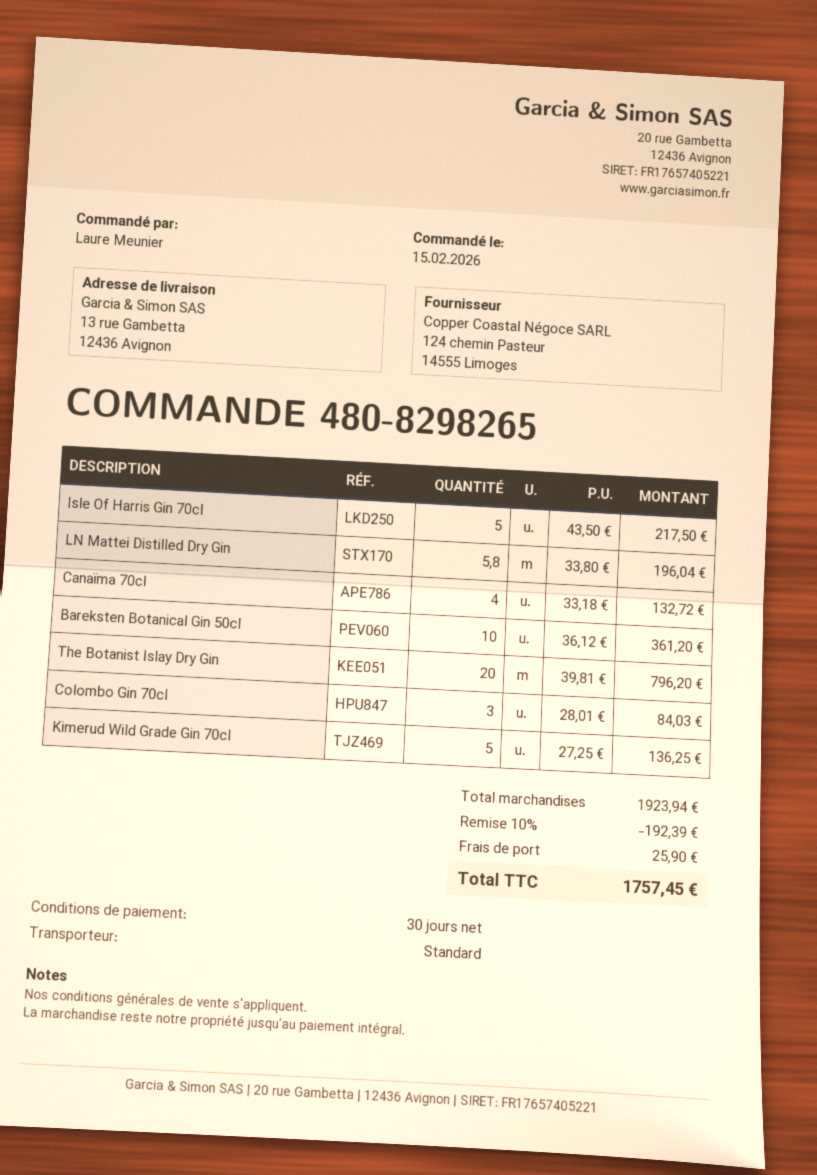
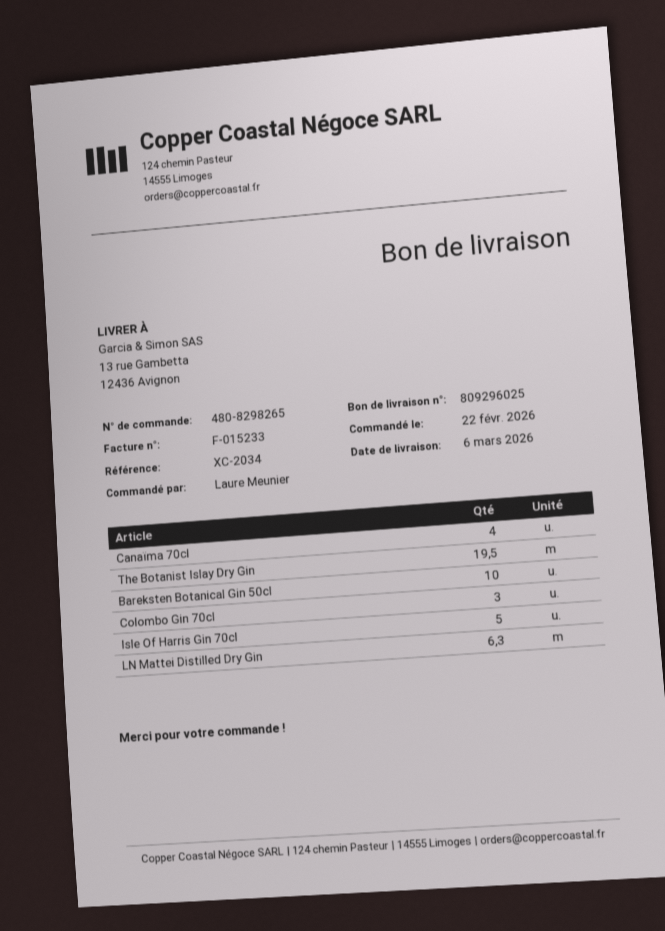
order date: 2026-02-15 -> 2026-02-22
LN Mattei Distilled Dry Gin: 5.8 -> 6.3
The Botanist Islay Dry Gin: 20 -> 19.5
Kimerud Wild Grade Gin 70cl: 5 -> none

